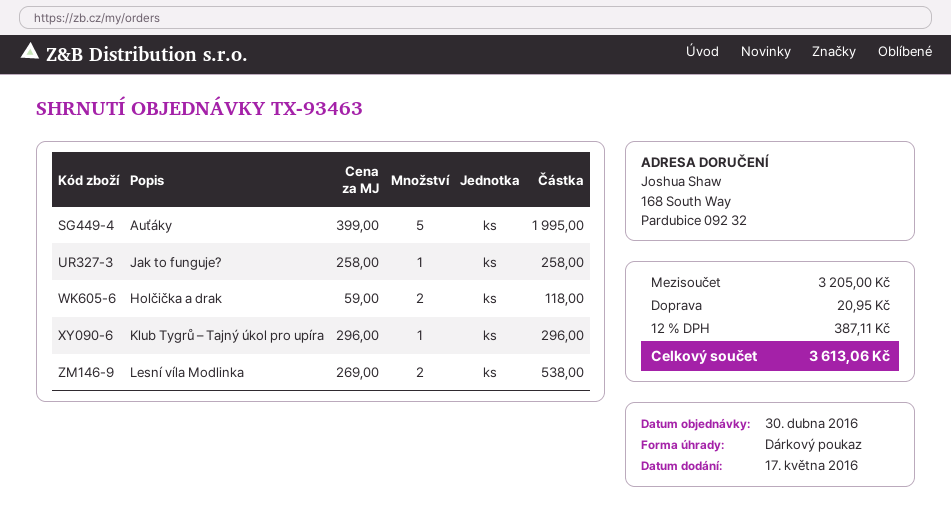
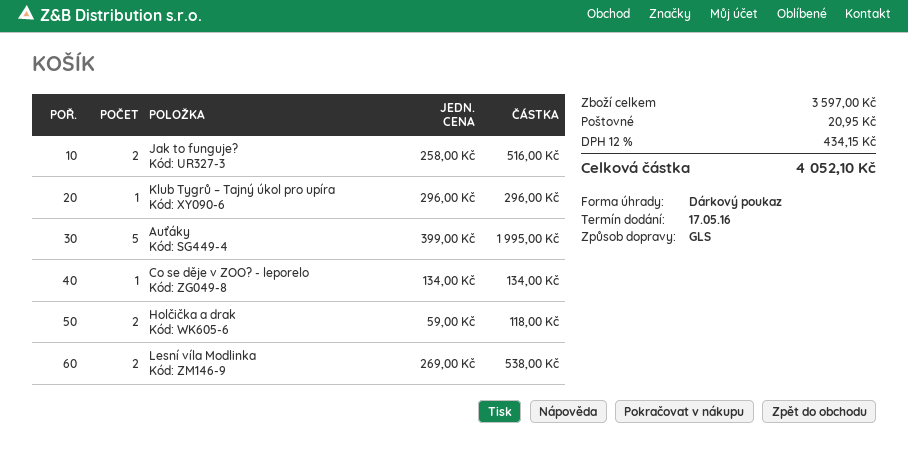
Jak to funguje?: 1 x 258.00 = 258.00 -> 2 x 258.00 = 516.00
Co se děje v ZOO? - leporelo: none -> 1 x 134.00 = 134.00
subtotal: 3205.00 -> 3597.00
tax: 12% = 387.11 -> 12% = 434.15
total: 3613.06 -> 4052.10

